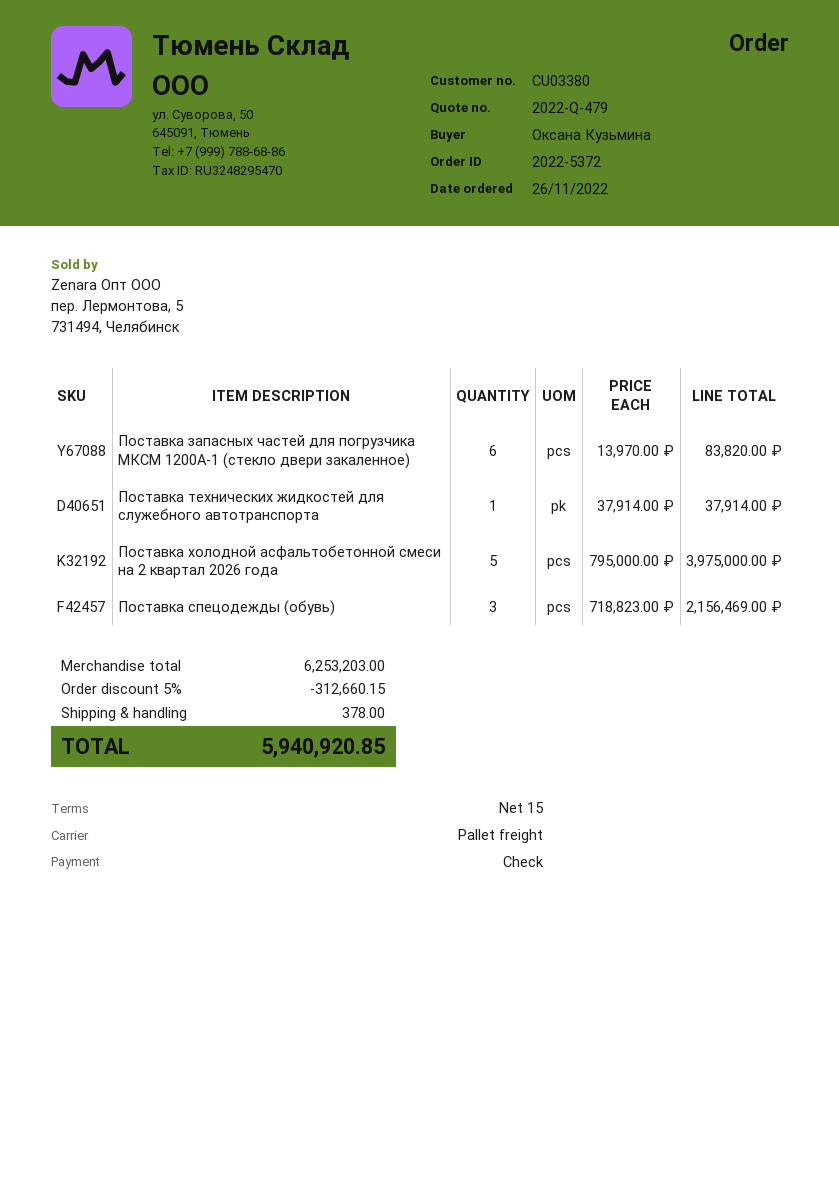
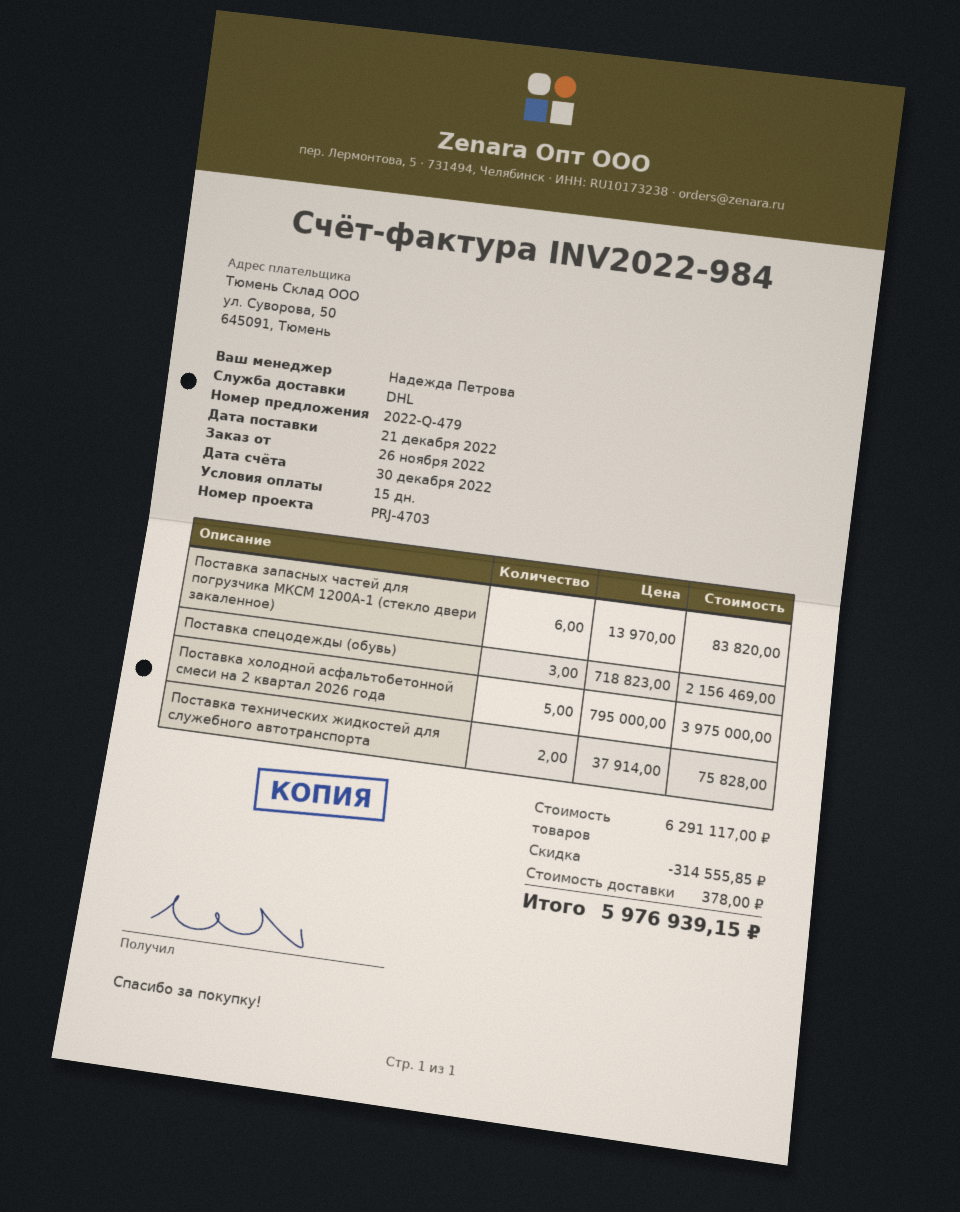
shipping method: pallet freight -> DHL
Поставка технических жидкостей для служебного автотранспорта: 1 x 37914.00 = 37914.00 -> 2 x 37914.00 = 75828.00
subtotal: 6253203.00 -> 6291117.00
discount: 312660.15 -> 314555.85
total: 5940920.85 -> 5976939.15

